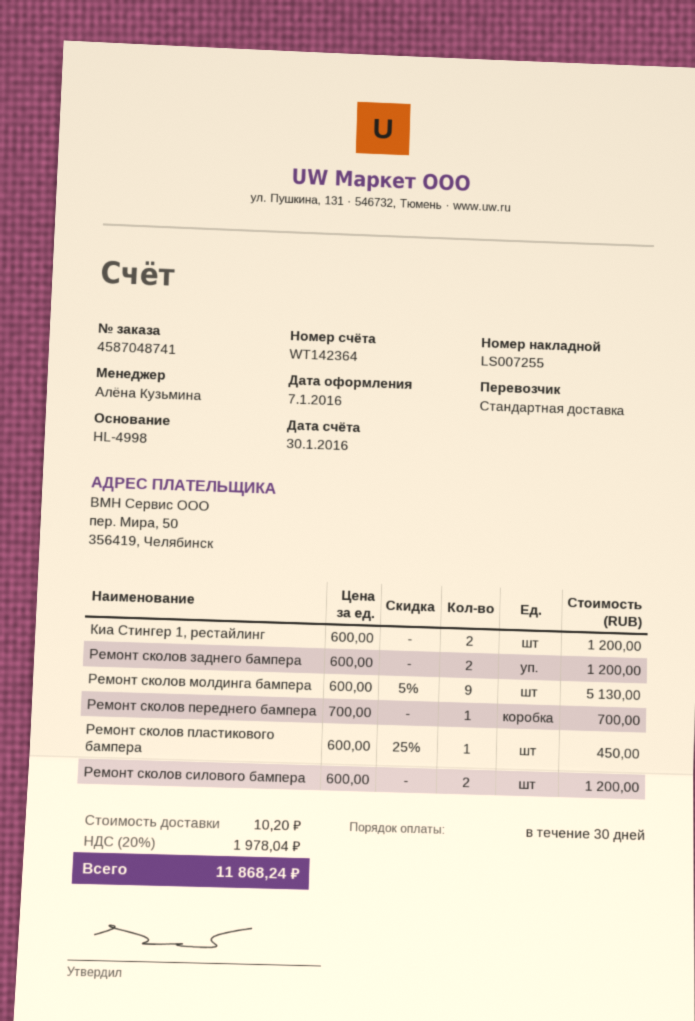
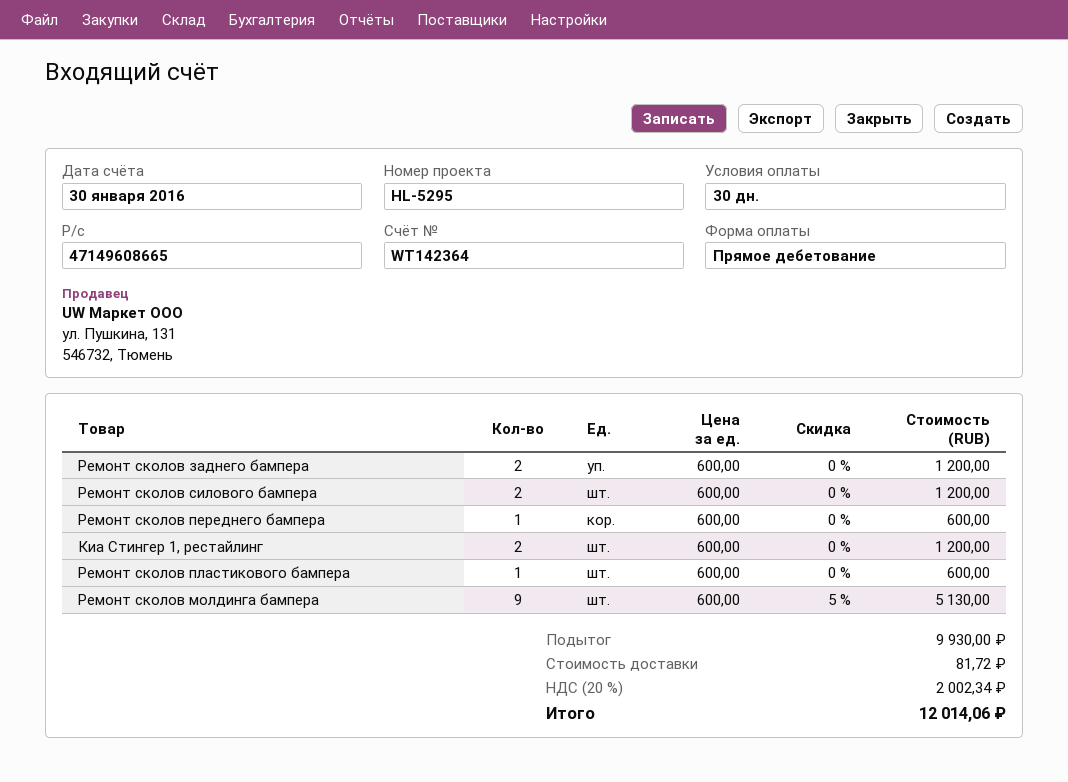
reference: HL-4998 -> HL-5295
Ремонт сколов переднего бампера: 1 x 700.00 = 700.00 -> 1 x 600.00 = 600.00
Ремонт сколов пластикового бампера: 1 x 600.00 - 25% = 450.00 -> 1 x 600.00 = 600.00
shipping: 10.20 -> 81.72
tax: 20% = 1978.04 -> 20% = 2002.34
total: 11868.24 -> 12014.06

